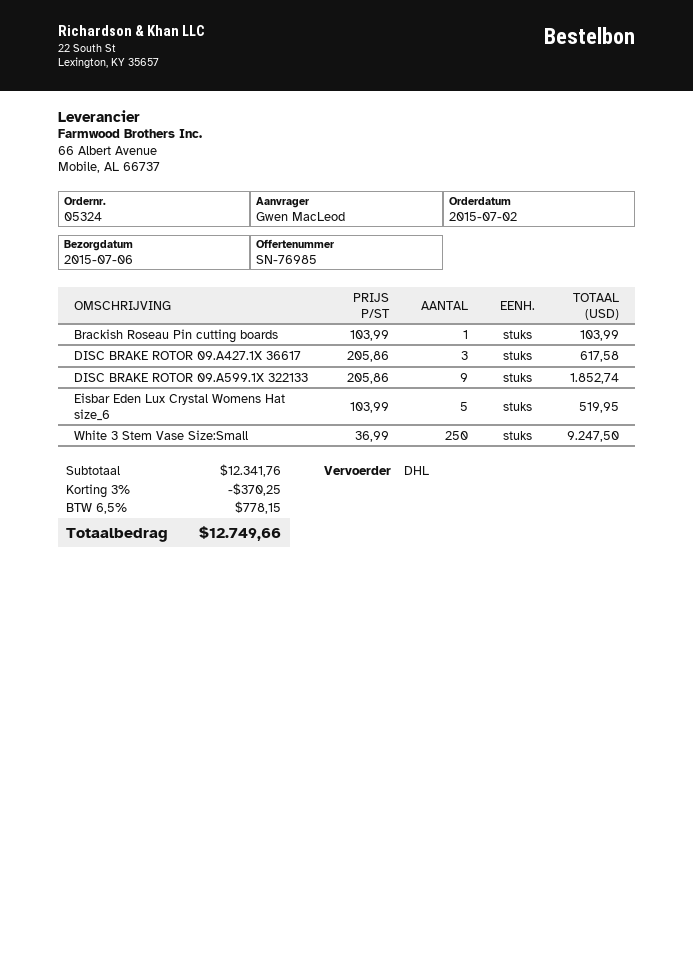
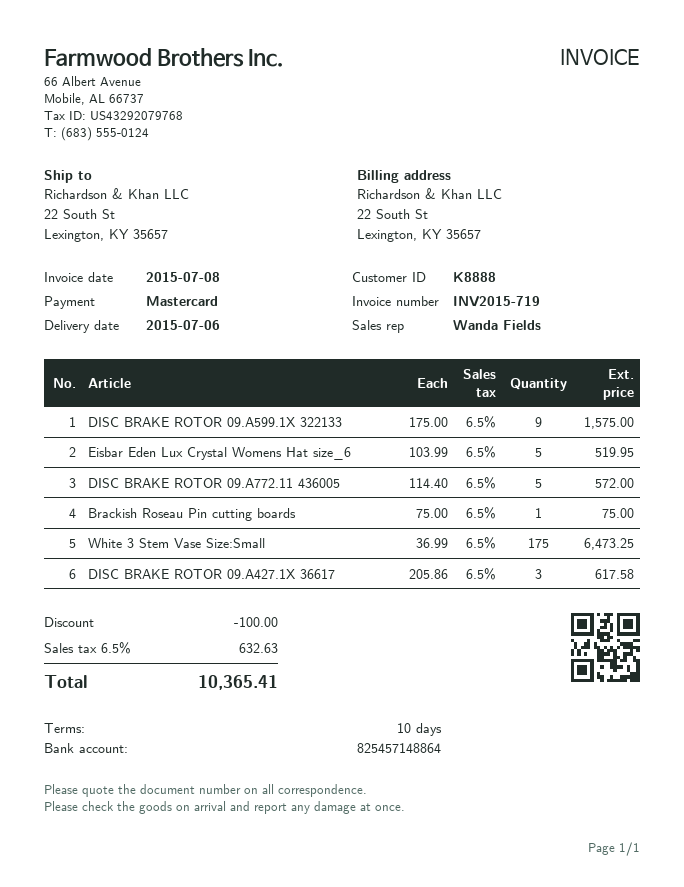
Brackish Roseau Pin cutting boards: 1 x 103.99 = 103.99 -> 1 x 75.00 = 75.00
DISC BRAKE ROTOR 09.A599.1X 322133: 9 x 205.86 = 1852.74 -> 9 x 175.00 = 1575.00
White 3 Stem Vase Size:Small: 250 x 36.99 = 9247.50 -> 175 x 36.99 = 6473.25
DISC BRAKE ROTOR 09.A772.11 436005: none -> 5 x 114.40 = 572.00
discount: 370.25 -> 100.00
tax: 6.5% = 778.15 -> 6.5% = 632.63
total: 12749.66 -> 10365.41

